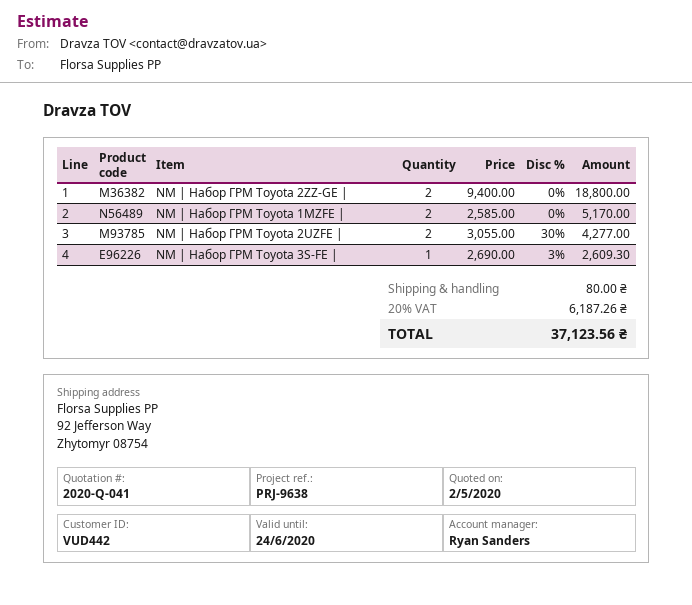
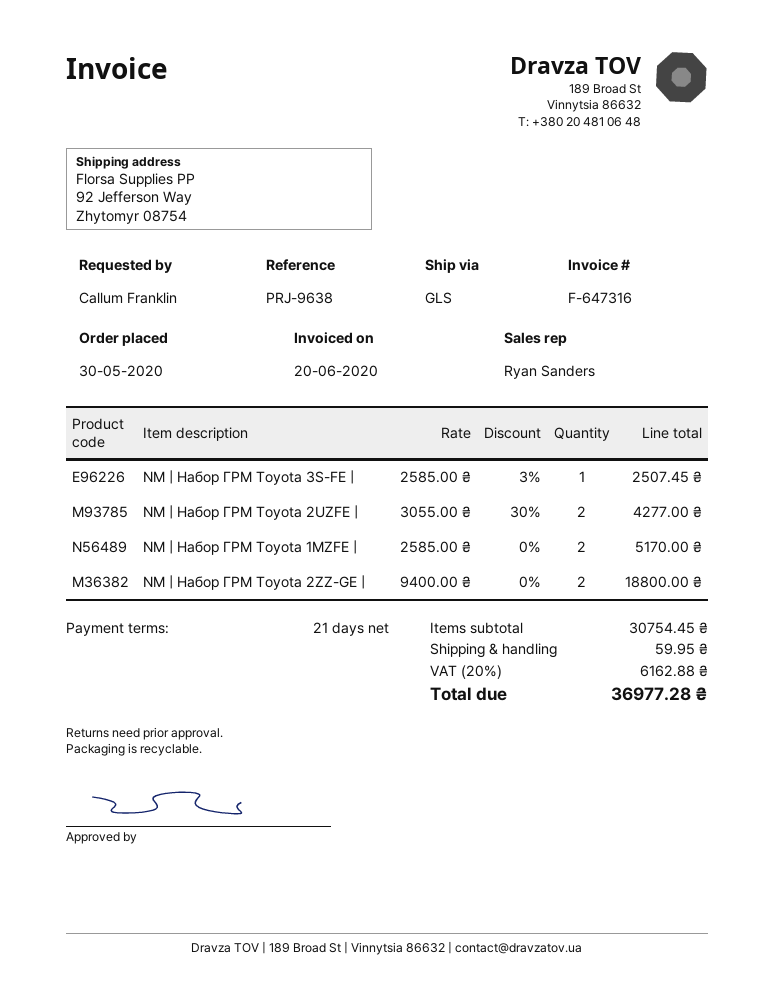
NM | Набор ГРМ Toyota 3S-FE |: 1 x 2690.00 - 3% = 2609.30 -> 1 x 2585.00 - 3% = 2507.45
shipping: 80.00 -> 59.95
tax: 20% = 6187.26 -> 20% = 6162.88
total: 37123.56 -> 36977.28

